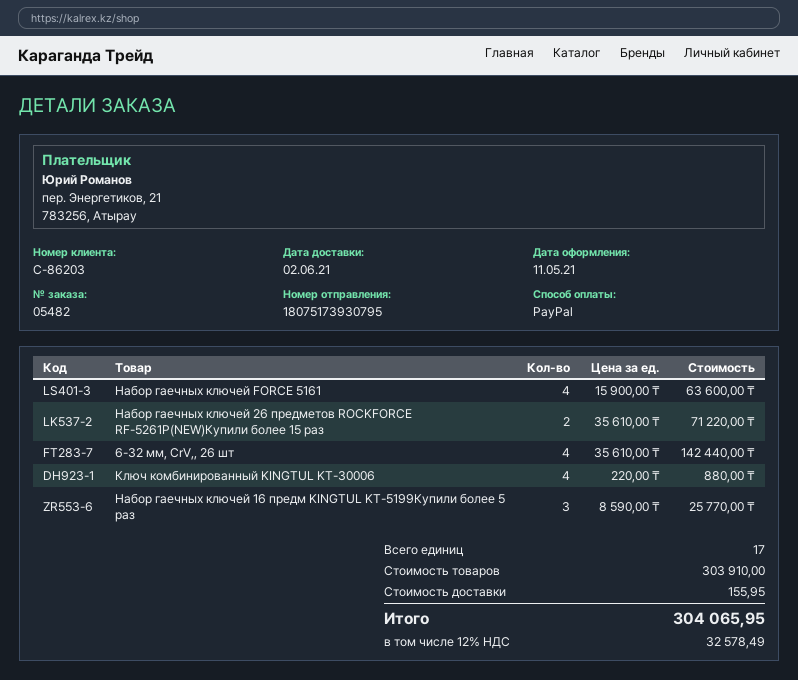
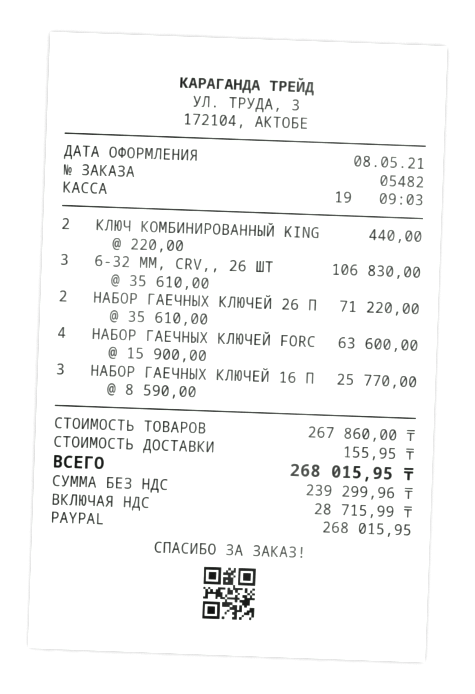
order date: 2021-05-11 -> 2021-05-08
6-32 мм, CrV,, 26 шт: 4 x 35610.00 = 142440.00 -> 3 x 35610.00 = 106830.00
Ключ комбинированный KINGTUL KT-30006: 4 x 220.00 = 880.00 -> 2 x 220.00 = 440.00
subtotal: 303910.00 -> 267860.00
tax: 32578.49 -> 28715.99
total: 304065.95 -> 268015.95

